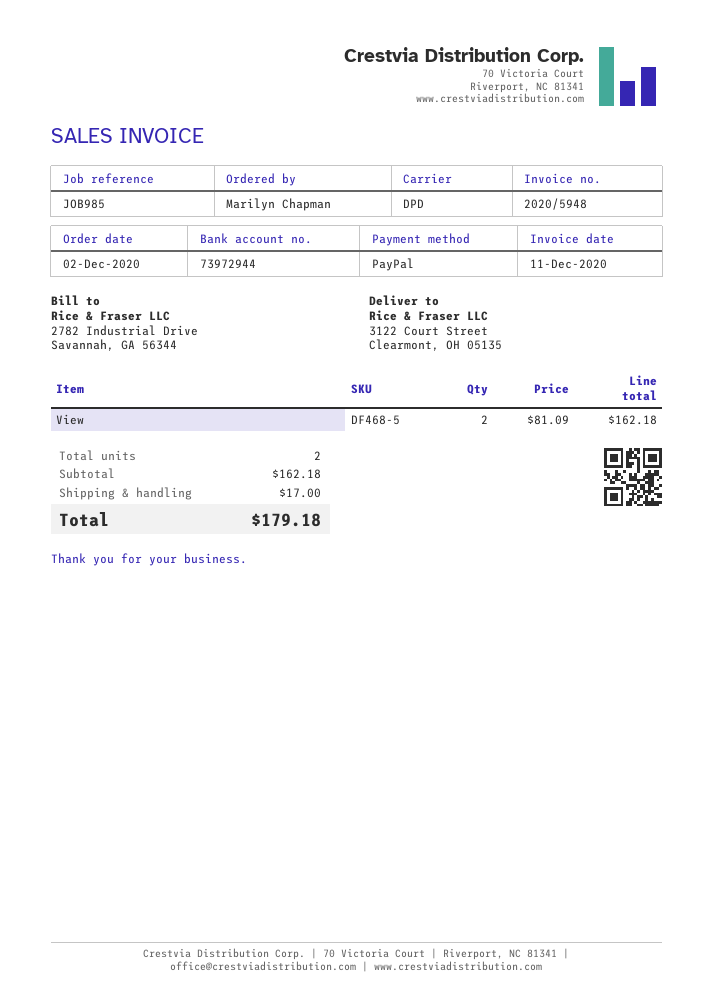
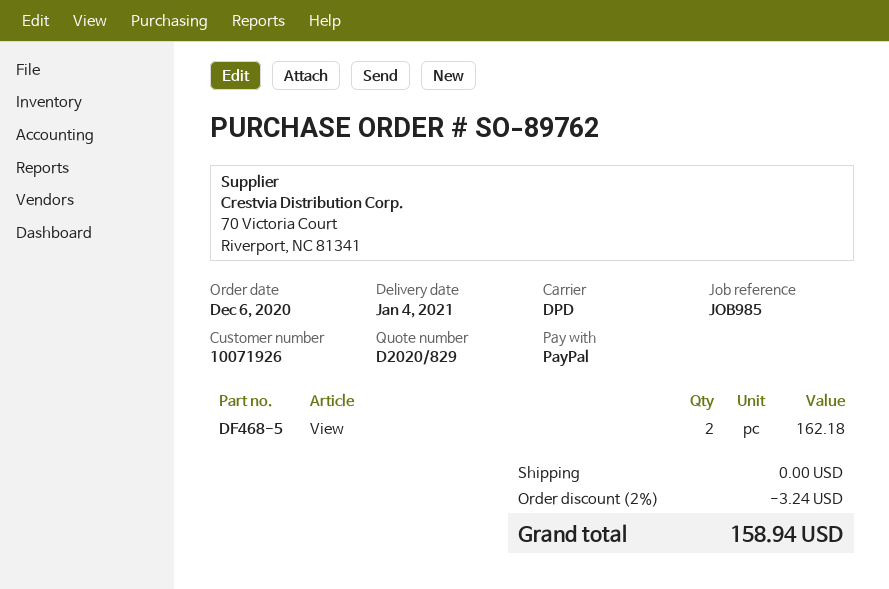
order date: 2020-12-02 -> 2020-12-06
discount: none -> 2% = 3.24
shipping: 17.00 -> 0.00
total: 179.18 -> 158.94

